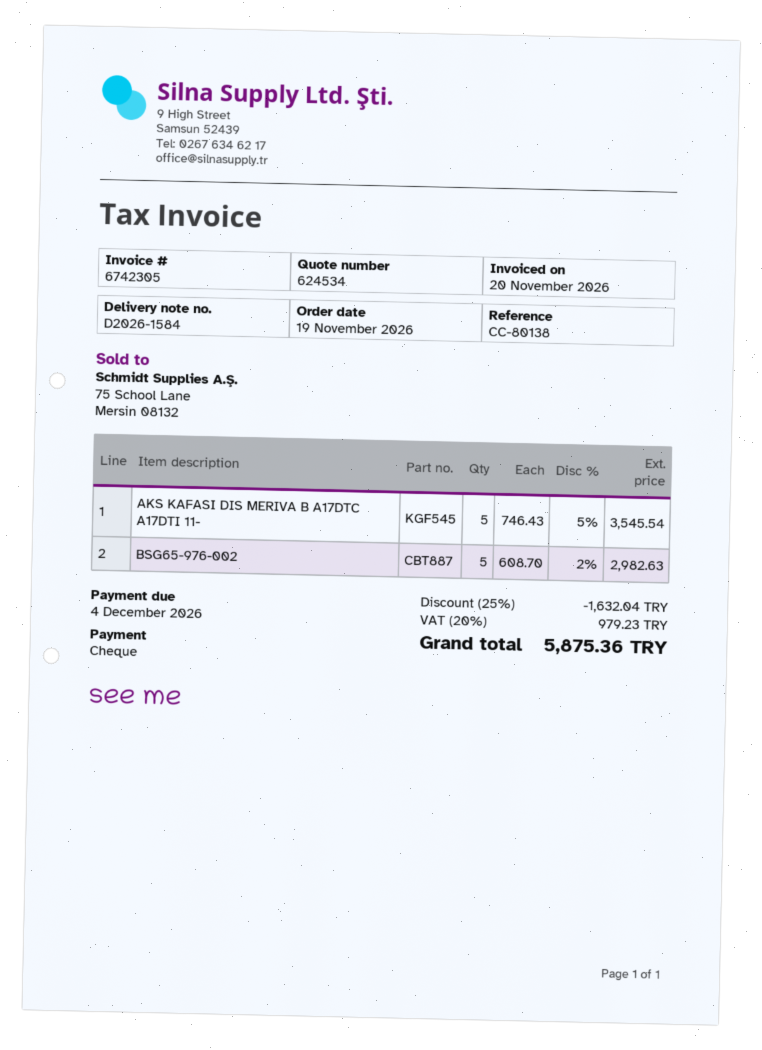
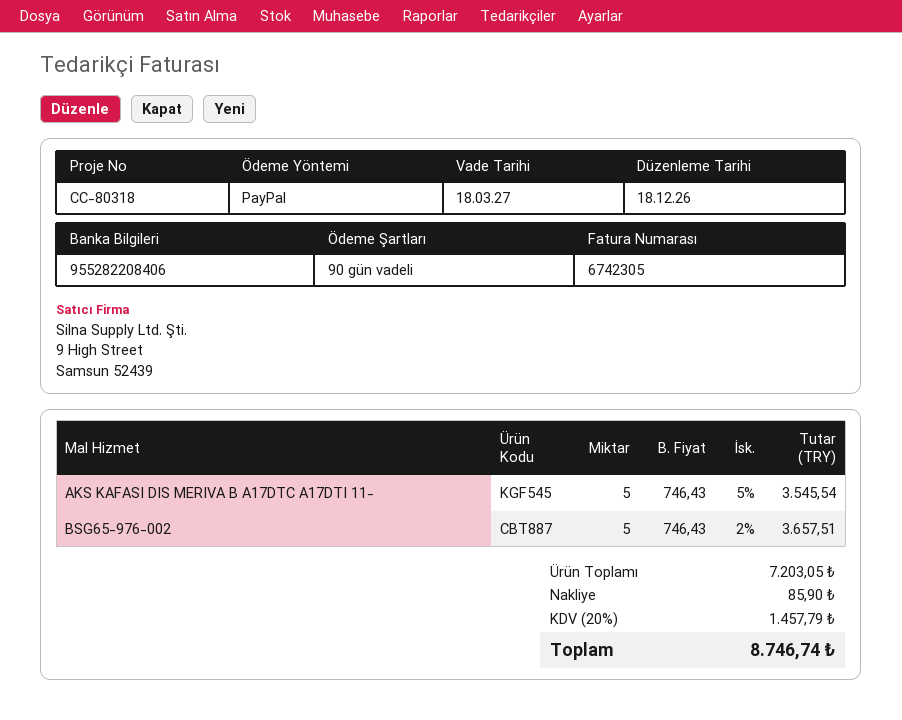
invoice date: 2026-11-20 -> 2026-12-18
due date: 2026-12-04 -> 2027-03-18
reference: CC-80138 -> CC-80318
payment method: cheque -> PayPal
BSG65-976-002: 5 x 608.70 - 2% = 2982.63 -> 5 x 746.43 - 2% = 3657.51
discount: 25% = 1632.04 -> none
shipping: none -> 85.90
tax: 20% = 979.23 -> 20% = 1457.79
total: 5875.36 -> 8746.74

